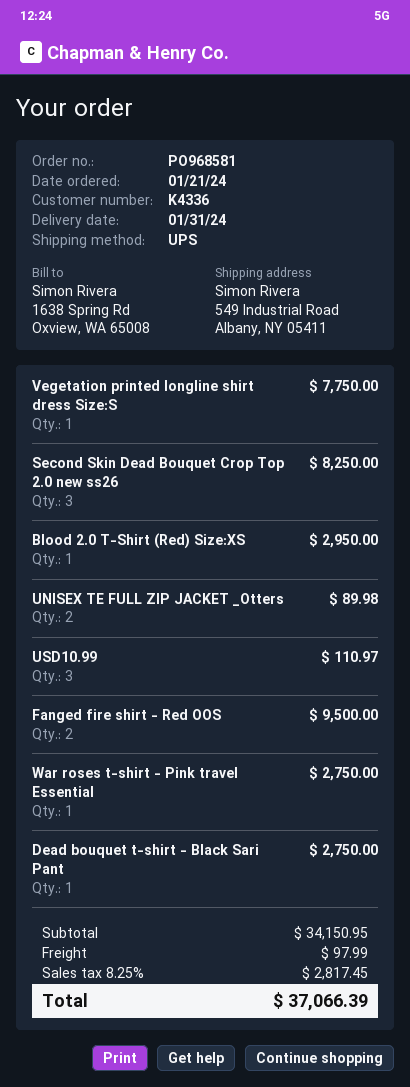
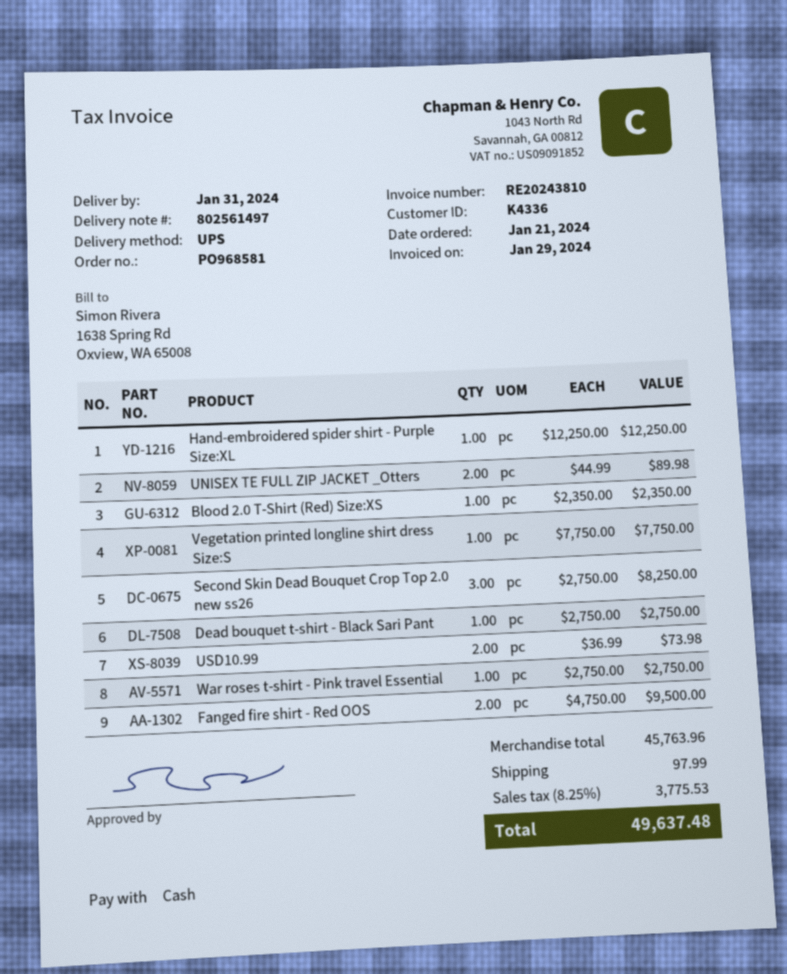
Blood 2.0 T-Shirt (Red) Size:XS: 1 for 2950.00 -> 1 for 2350.00
USD10.99: 3 for 110.97 -> 2 for 73.98
Hand-embroidered spider shirt - Purple Size:XL: none -> 1 for 12250.00
subtotal: 34150.95 -> 45763.96
tax: 8.25% = 2817.45 -> 8.25% = 3775.53
total: 37066.39 -> 49637.48

